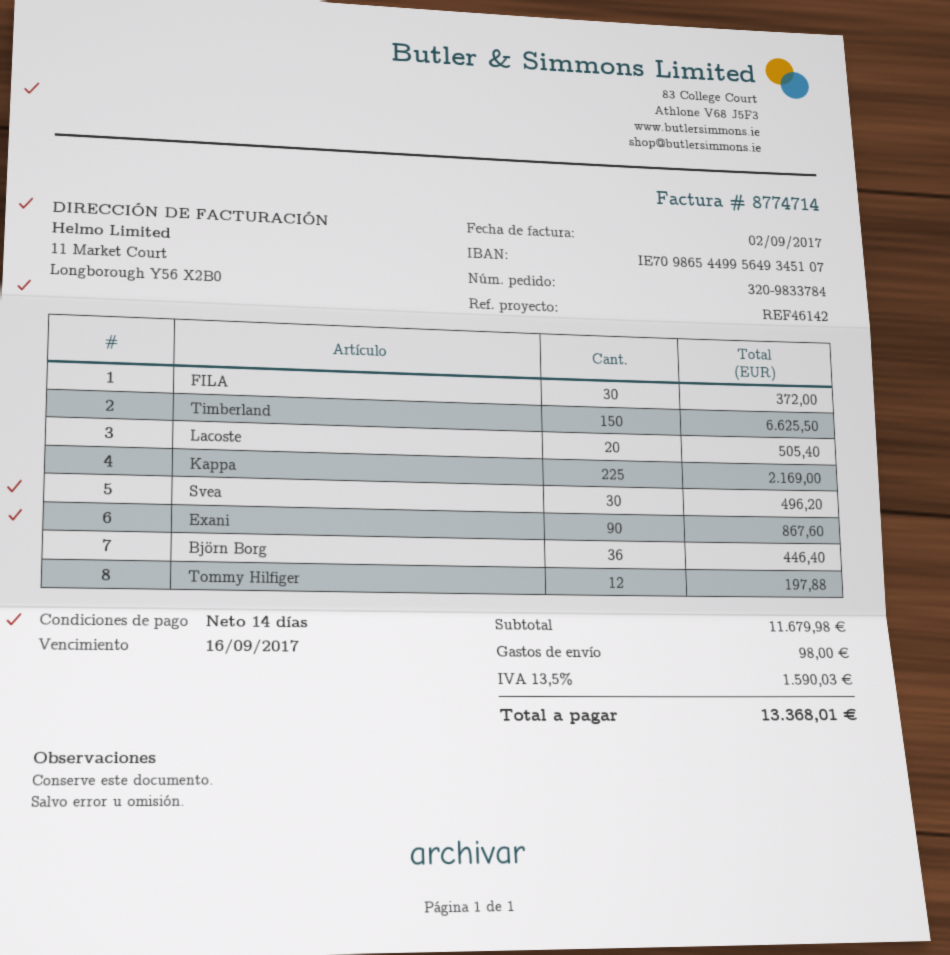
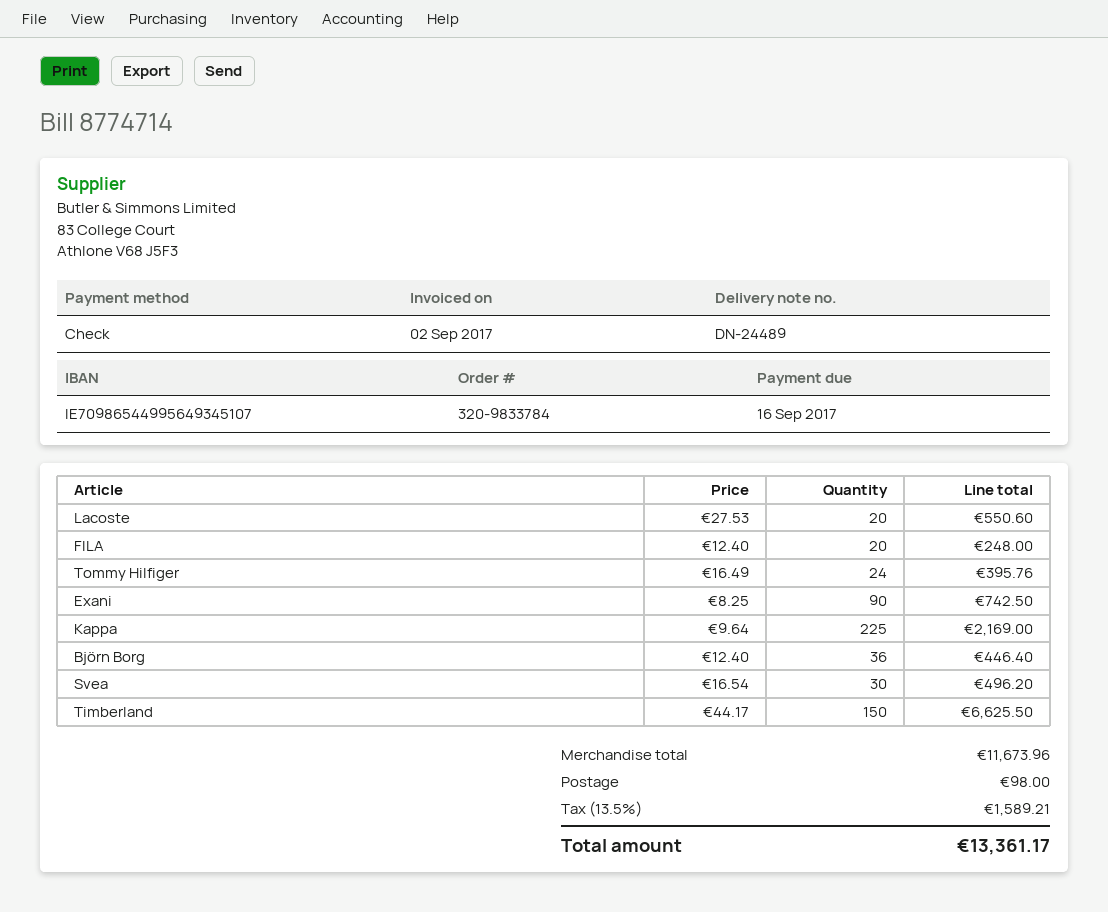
FILA: 30 for 372.00 -> 20 for 248.00
Lacoste: 20 for 505.40 -> 20 for 550.60
Exani: 90 for 867.60 -> 90 for 742.50
Tommy Hilfiger: 12 for 197.88 -> 24 for 395.76
subtotal: 11679.98 -> 11673.96
tax: 13.5% = 1590.03 -> 13.5% = 1589.21
total: 13368.01 -> 13361.17

